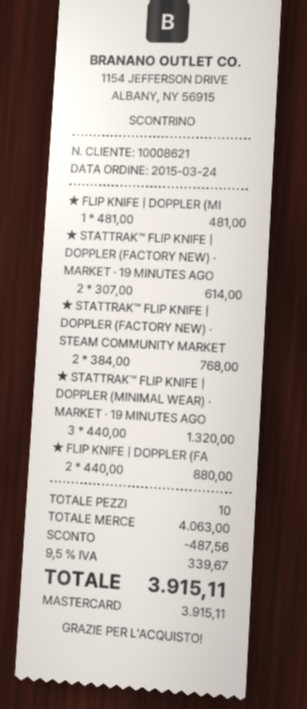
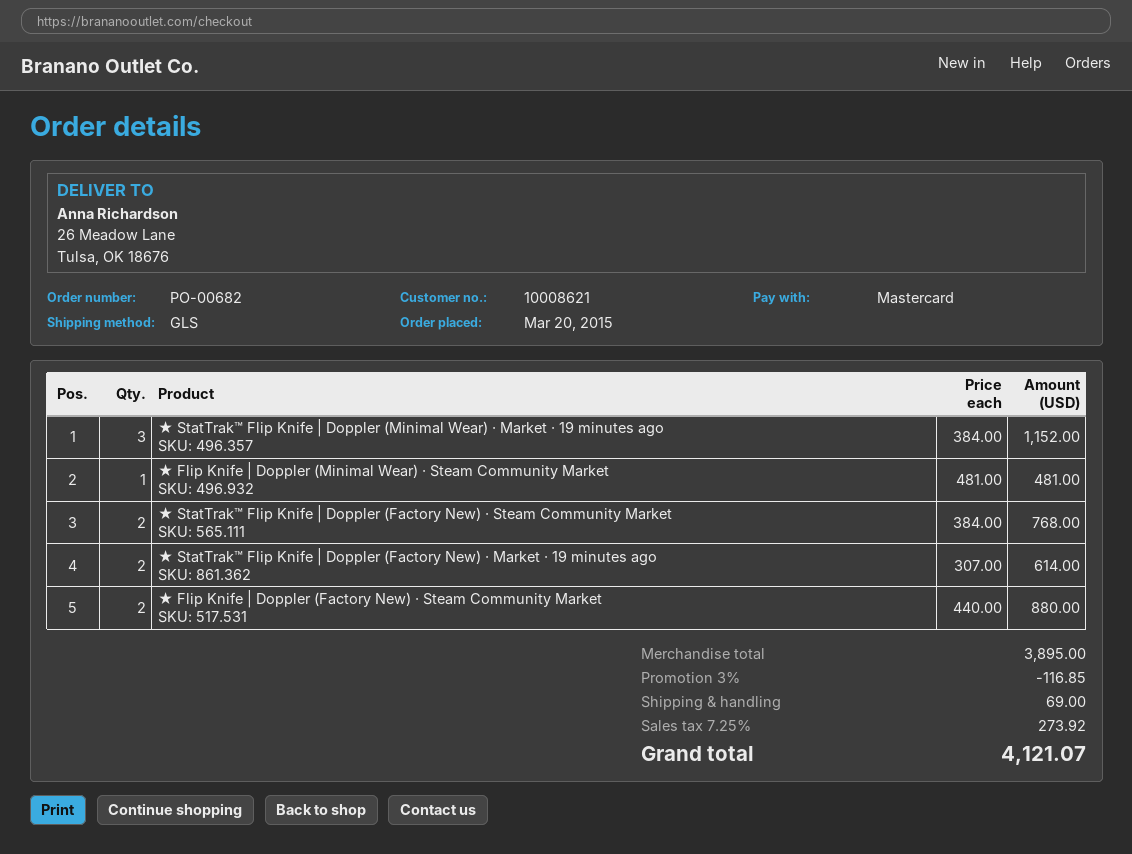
order date: 2015-03-24 -> 2015-03-20
★ STATTRAK™ FLIP KNIFE | DOPPLER (MINIMAL WEAR) · MARKET · 19 MINUTES AGO: 3 x 440.00 = 1320.00 -> 3 x 384.00 = 1152.00
subtotal: 4063.00 -> 3895.00
discount: 487.56 -> 116.85
shipping: none -> 69.00
tax: 9.5% = 339.67 -> 7.25% = 273.92
total: 3915.11 -> 4121.07

